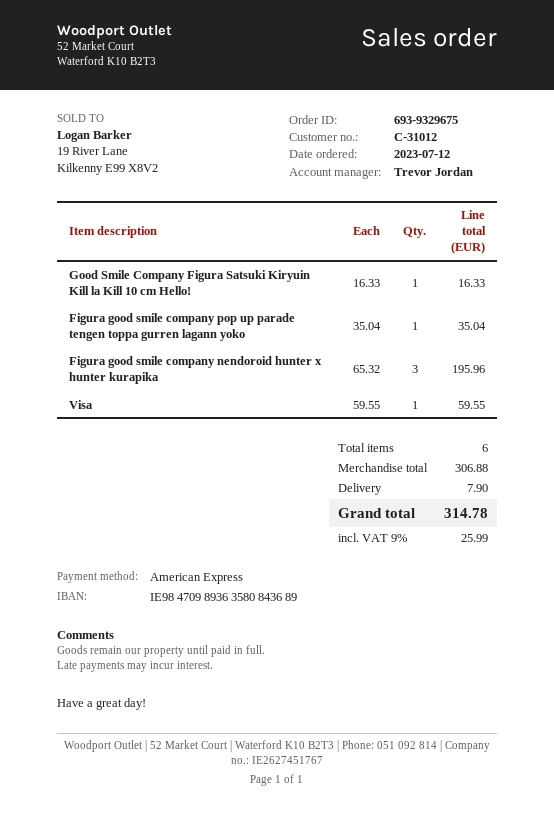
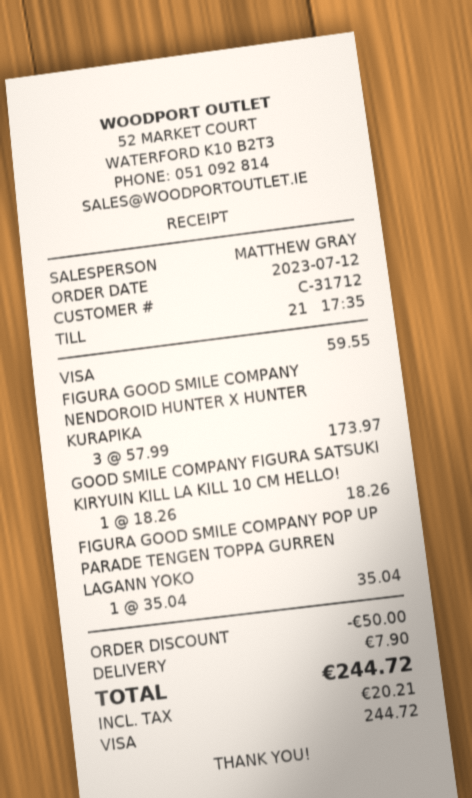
customer number: C-31012 -> C-31712
sales rep: Trevor Jordan -> MATTHEW GRAY
payment method: American Express -> Visa
Good Smile Company Figura Satsuki Kiryuin Kill la Kill 10 cm Hello!: 1 x 16.33 = 16.33 -> 1 x 18.26 = 18.26
Figura good smile company nendoroid hunter x hunter kurapika: 3 x 65.32 = 195.96 -> 3 x 57.99 = 173.97
discount: none -> 50.00
tax: 25.99 -> 20.21
total: 314.78 -> 244.72

